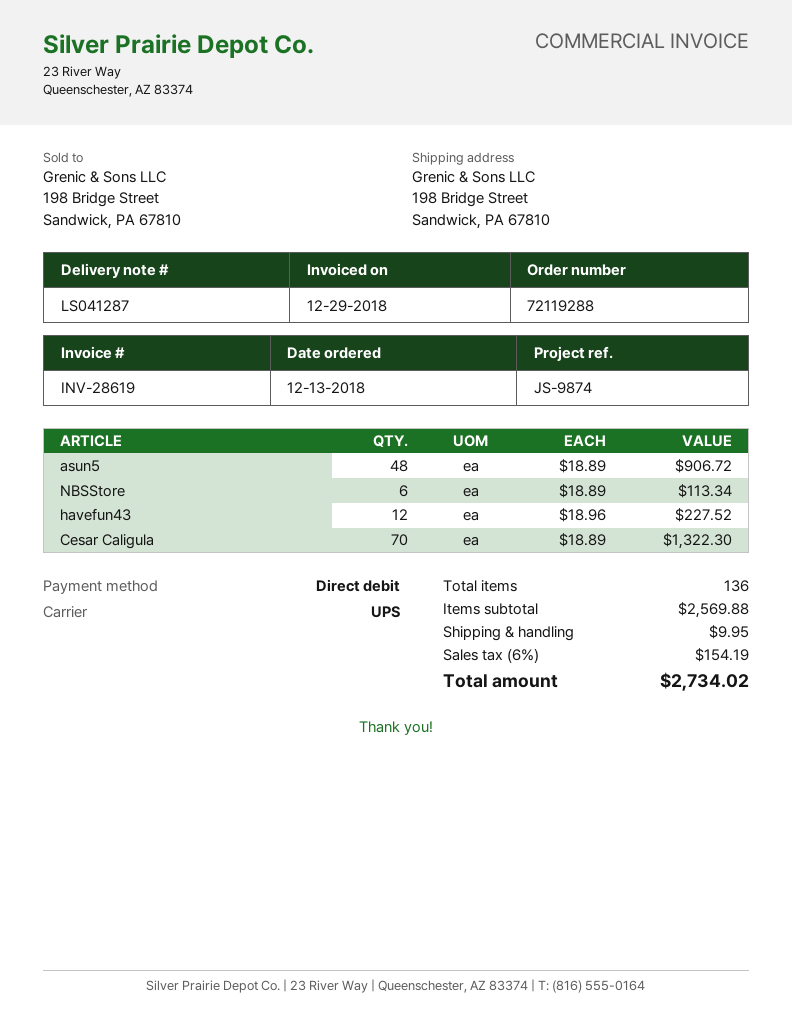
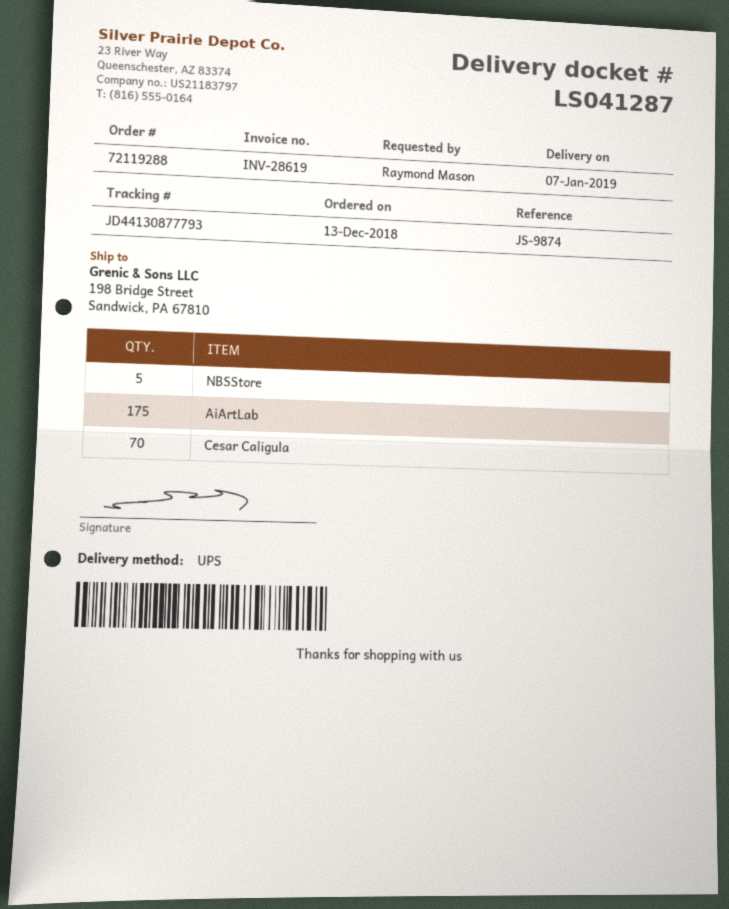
asun5: 48 -> none
NBSStore: 6 -> 5
havefun43: 12 -> none
AiArtLab: none -> 175

